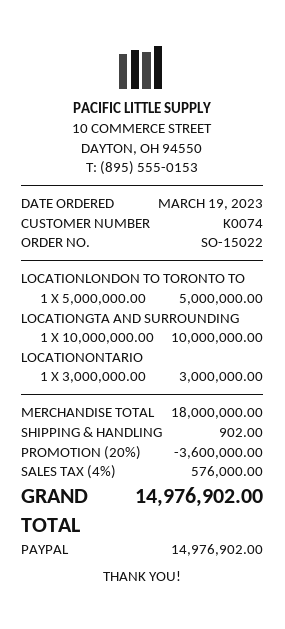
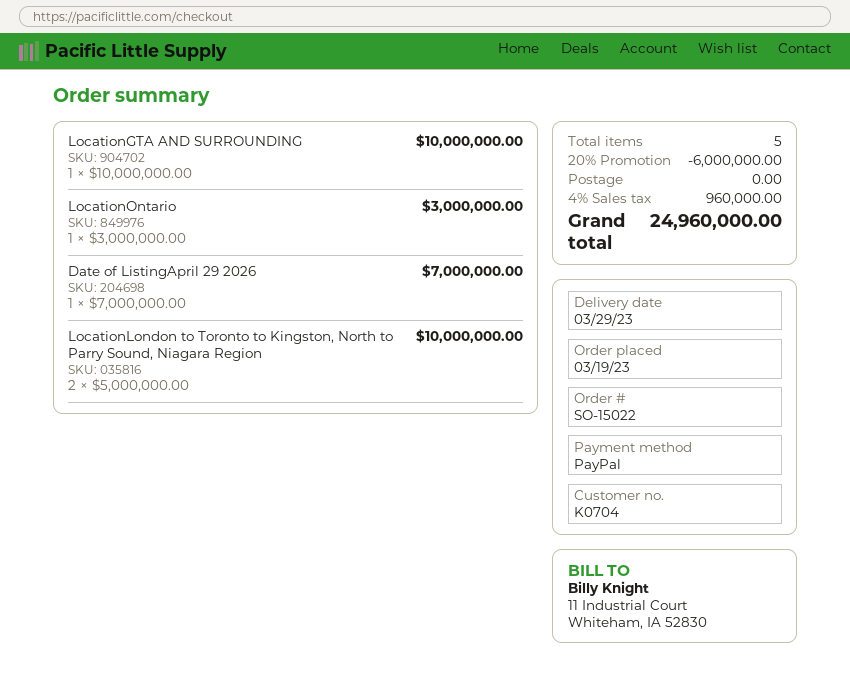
customer number: K0074 -> K0704
LOCATIONLONDON TO TORONTO TO: 1 x 5000000.00 = 5000000.00 -> 2 x 5000000.00 = 10000000.00
Date of ListingApril 29 2026: none -> 1 x 7000000.00 = 7000000.00
discount: 20% = 3600000.00 -> 20% = 6000000.00
shipping: 902.00 -> 0.00
tax: 4% = 576000.00 -> 4% = 960000.00
total: 14976902.00 -> 24960000.00

